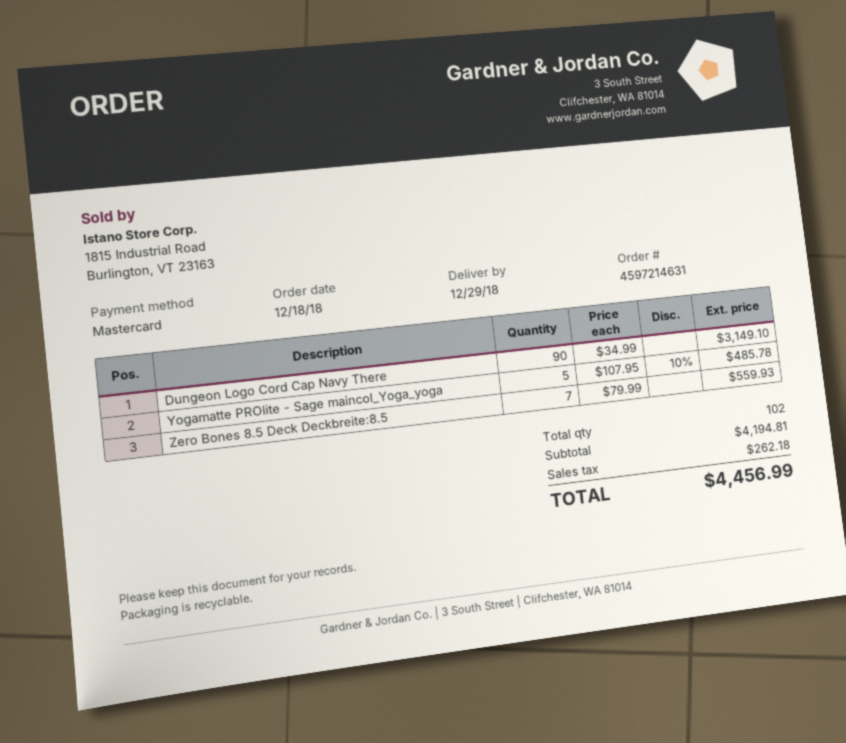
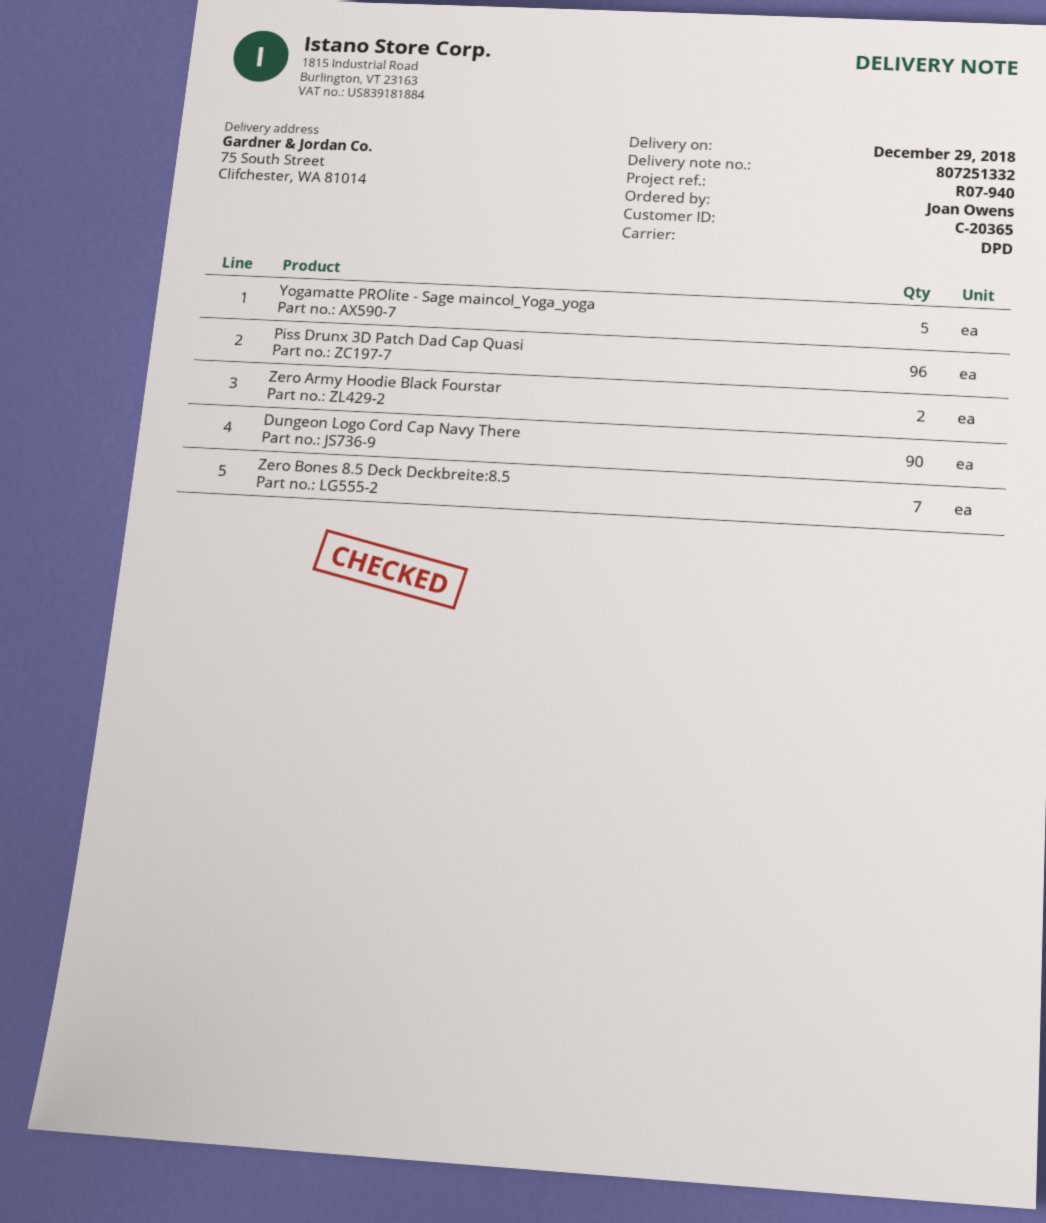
Piss Drunx 3D Patch Dad Cap Quasi: none -> 96
Zero Army Hoodie Black Fourstar: none -> 2

